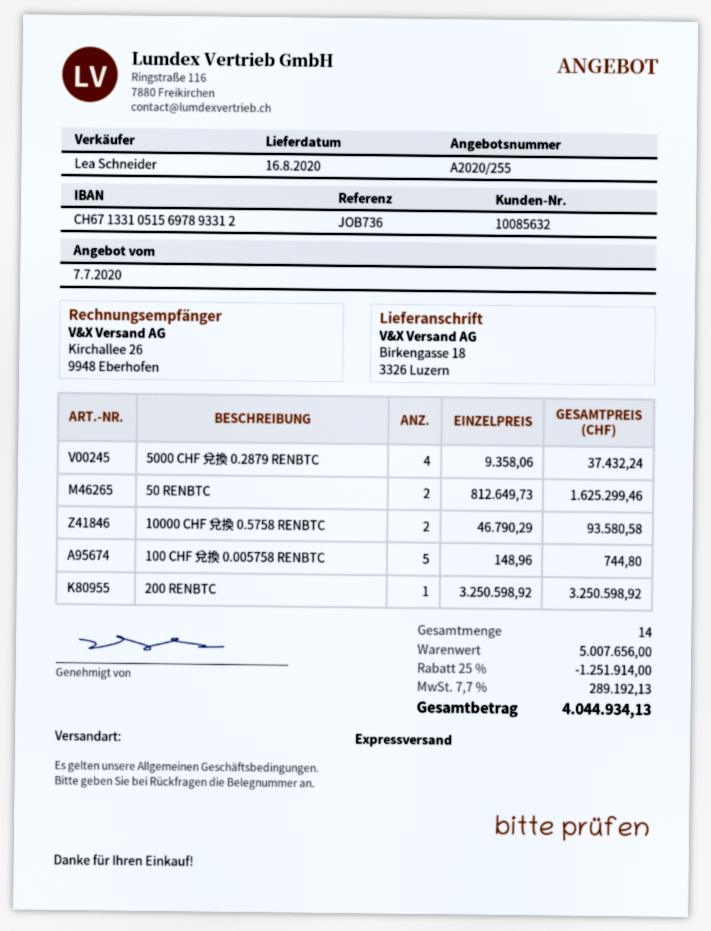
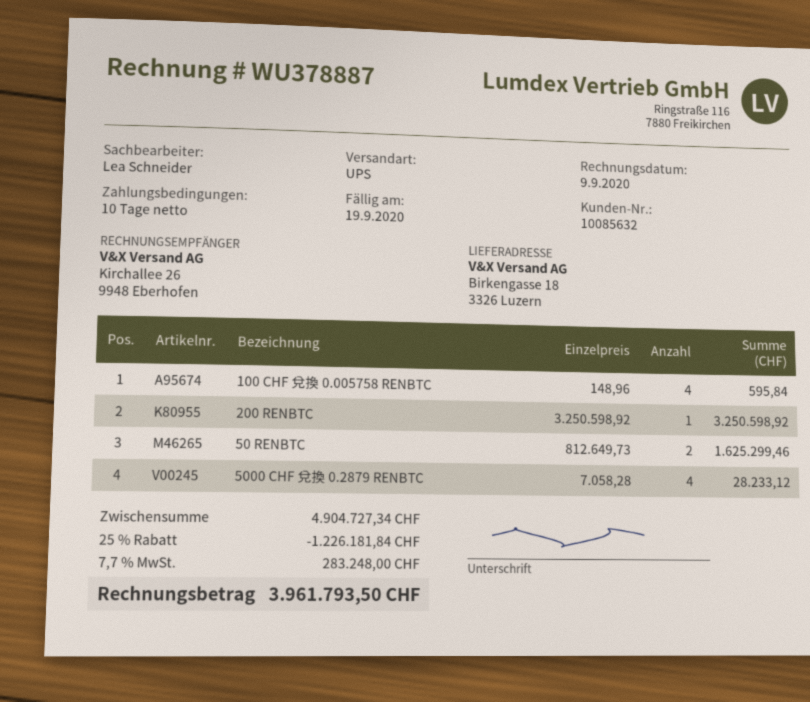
shipping method: express -> UPS
5000 CHF 兌換 0.2879 RENBTC: 4 x 9358.06 = 37432.24 -> 4 x 7058.28 = 28233.12
10000 CHF 兌換 0.5758 RENBTC: 2 x 46790.29 = 93580.58 -> none
100 CHF 兌換 0.005758 RENBTC: 5 x 148.96 = 744.80 -> 4 x 148.96 = 595.84
subtotal: 5007656.00 -> 4904727.34
discount: 25% = 1251914.00 -> 25% = 1226181.84
tax: 7.7% = 289192.13 -> 7.7% = 283248.00
total: 4044934.13 -> 3961793.50

